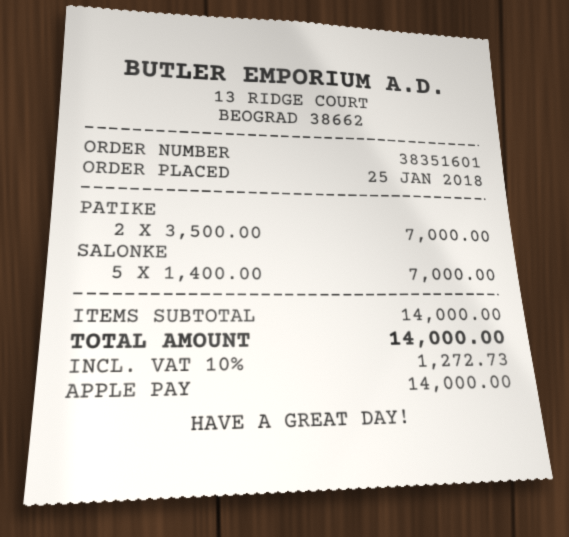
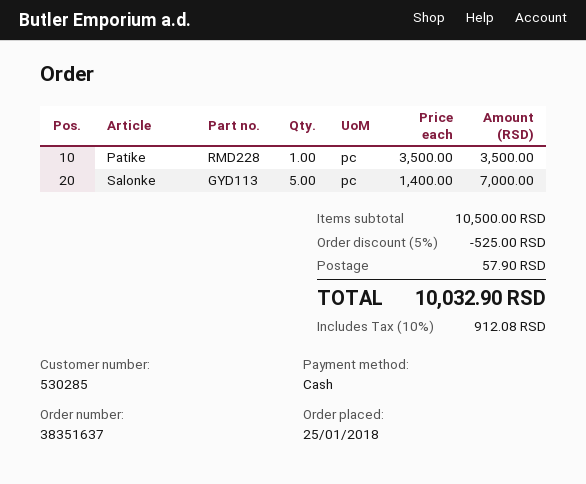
order number: 38351601 -> 38351637
payment method: Apple Pay -> cash
PATIKE: 2 x 3500.00 = 7000.00 -> 1 x 3500.00 = 3500.00
subtotal: 14000.00 -> 10500.00
discount: none -> 5% = 525.00
shipping: none -> 57.90
tax: 10% = 1272.73 -> 10% = 912.08
total: 14000.00 -> 10032.90

